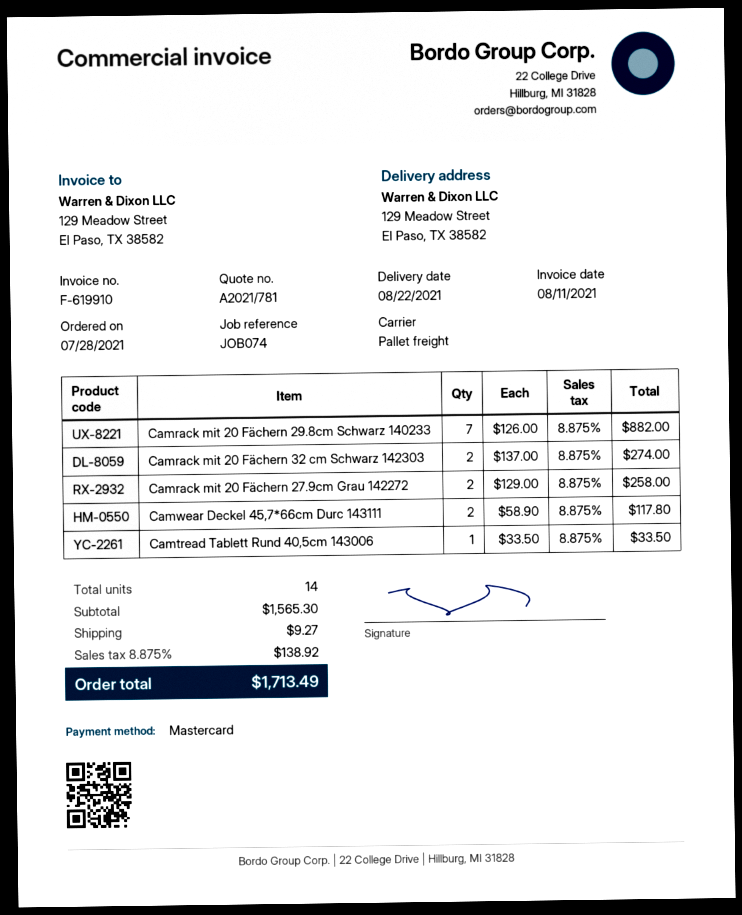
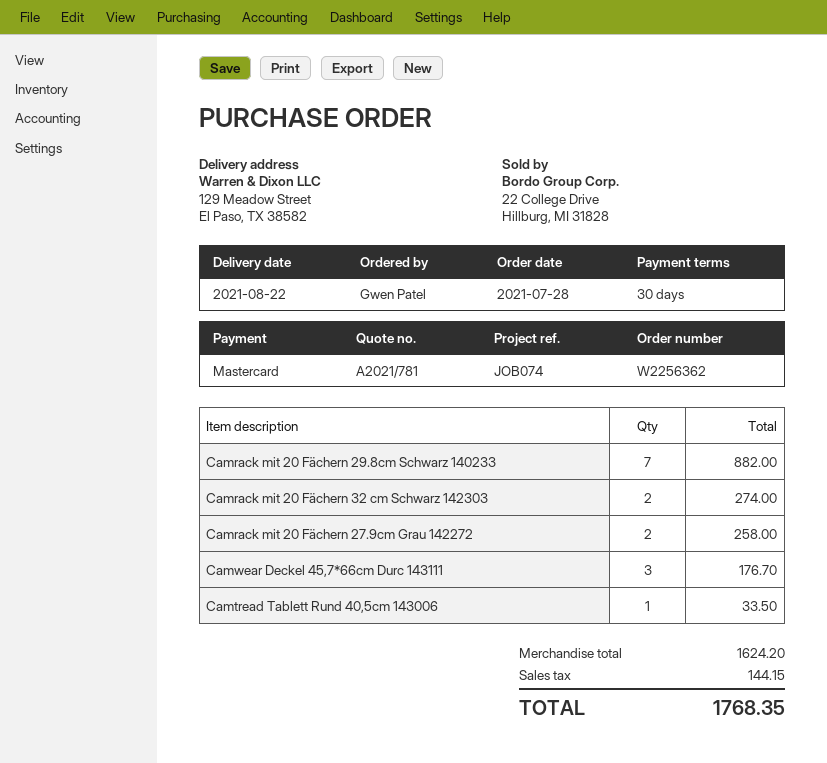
Camwear Deckel 45,7*66cm Durc 143111: 2 for 117.80 -> 3 for 176.70
subtotal: 1565.30 -> 1624.20
shipping: 9.27 -> none
tax: 138.92 -> 144.15
total: 1713.49 -> 1768.35

